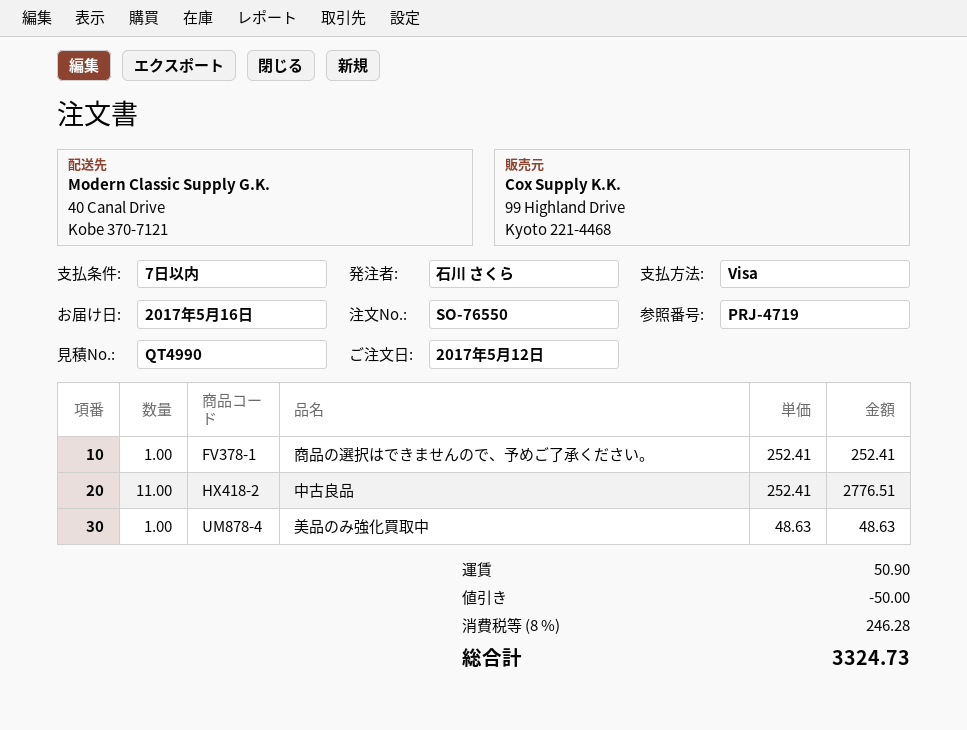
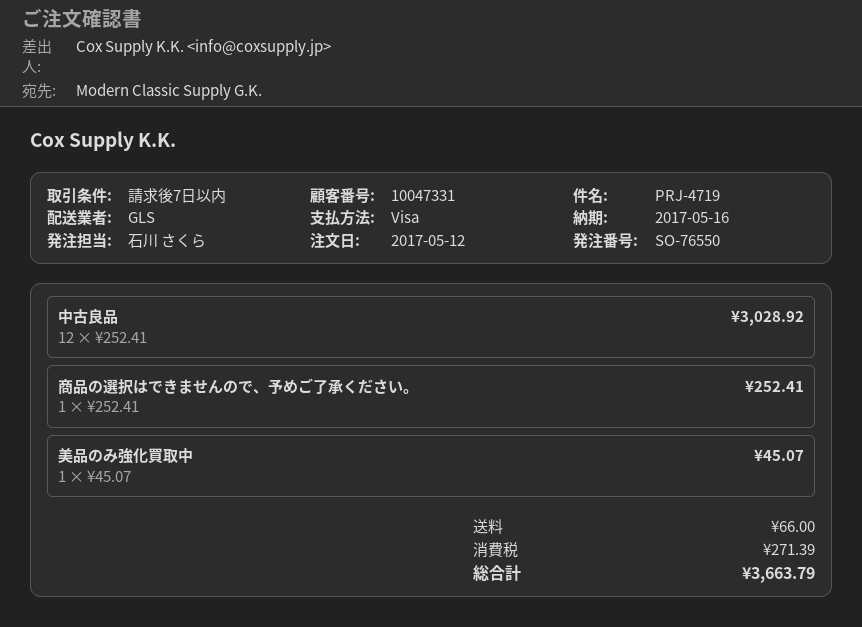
中古良品: 11 x 252.41 = 2776.51 -> 12 x 252.41 = 3028.92
美品のみ強化買取中: 1 x 48.63 = 48.63 -> 1 x 45.07 = 45.07
discount: 50.00 -> none
shipping: 50.90 -> 66.00
tax: 246.28 -> 271.39
total: 3324.73 -> 3663.79

